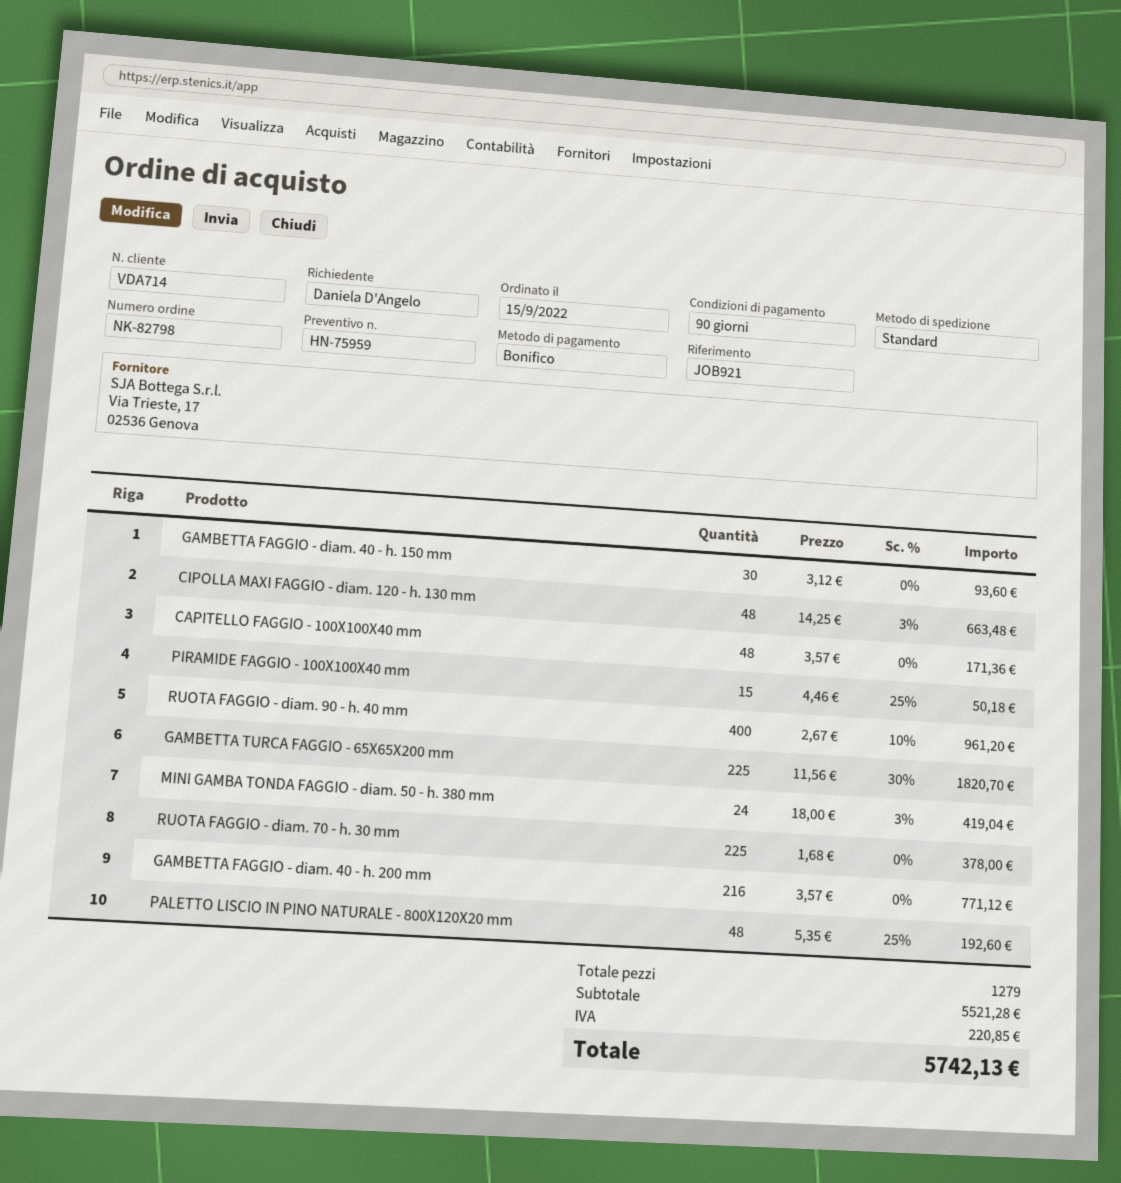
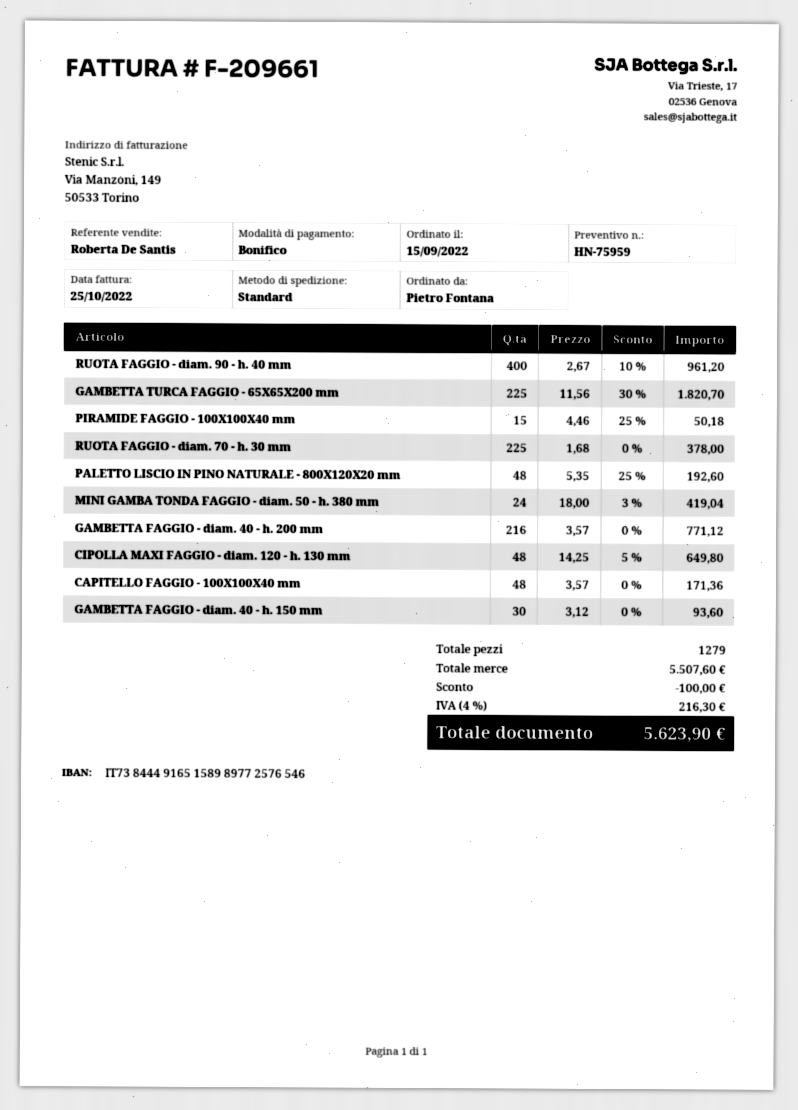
ordered by: Daniela D'Angelo -> Pietro Fontana
CIPOLLA MAXI FAGGIO - diam. 120 - h. 130 mm: 48 x 14.25 - 3% = 663.48 -> 48 x 14.25 - 5% = 649.80
subtotal: 5521.28 -> 5507.60
discount: none -> 100.00
tax: 220.85 -> 216.30
total: 5742.13 -> 5623.90

